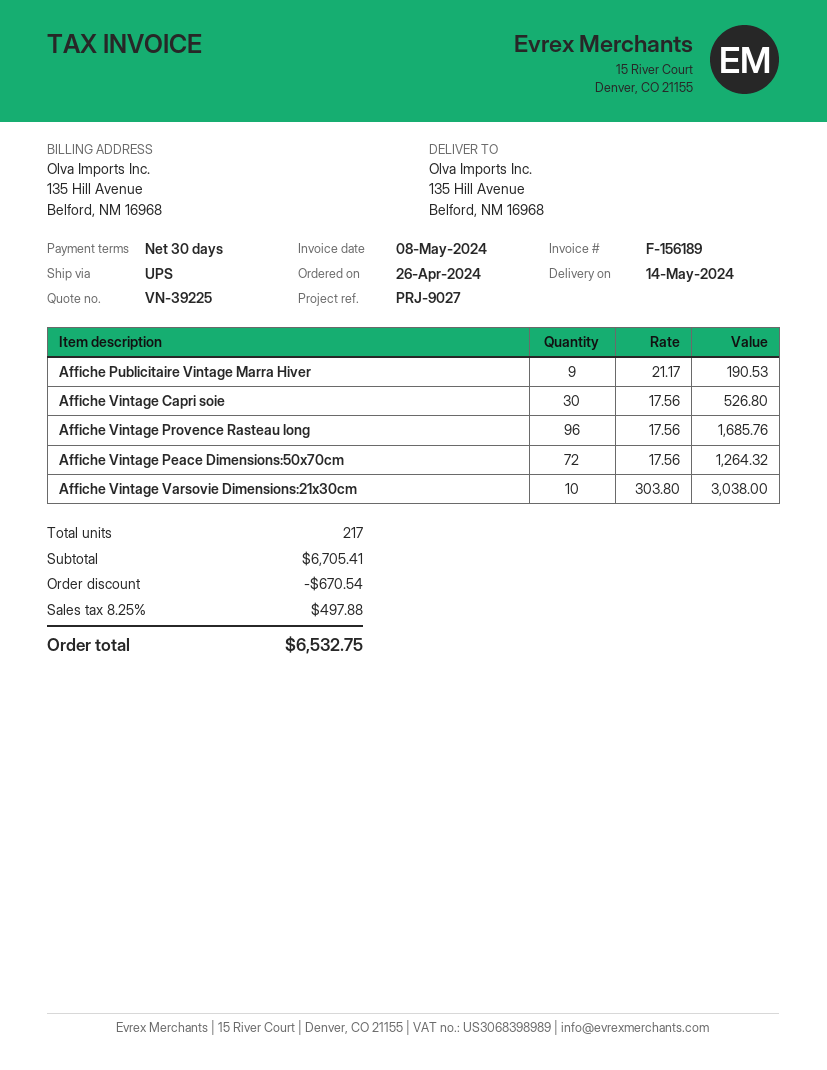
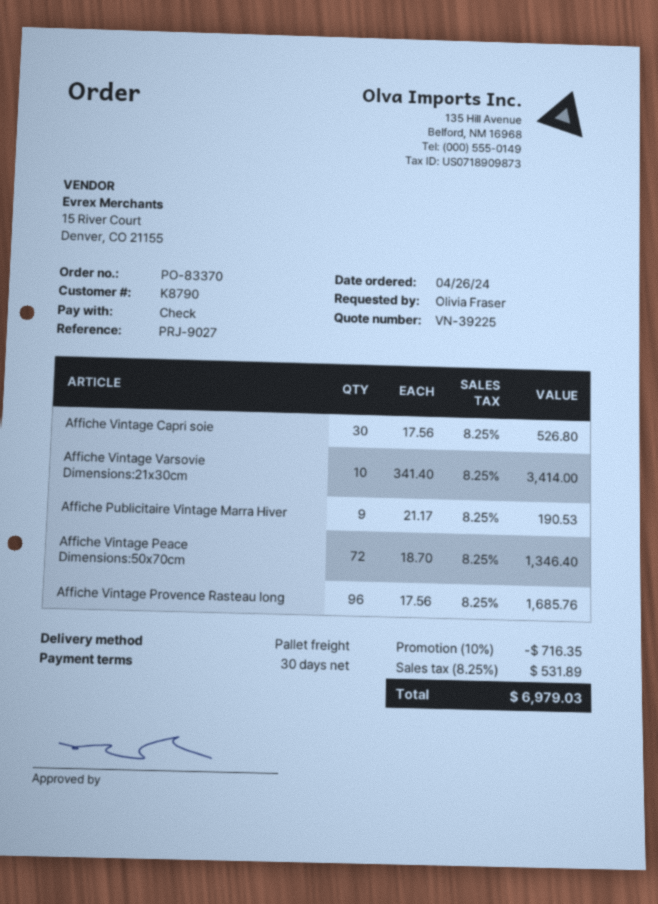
shipping method: UPS -> pallet freight
Affiche Vintage Peace Dimensions:50x70cm: 72 x 17.56 = 1264.32 -> 72 x 18.70 = 1346.40
Affiche Vintage Varsovie Dimensions:21x30cm: 10 x 303.80 = 3038.00 -> 10 x 341.40 = 3414.00
discount: 670.54 -> 716.35
tax: 8.25% = 497.88 -> 8.25% = 531.89
total: 6532.75 -> 6979.03

